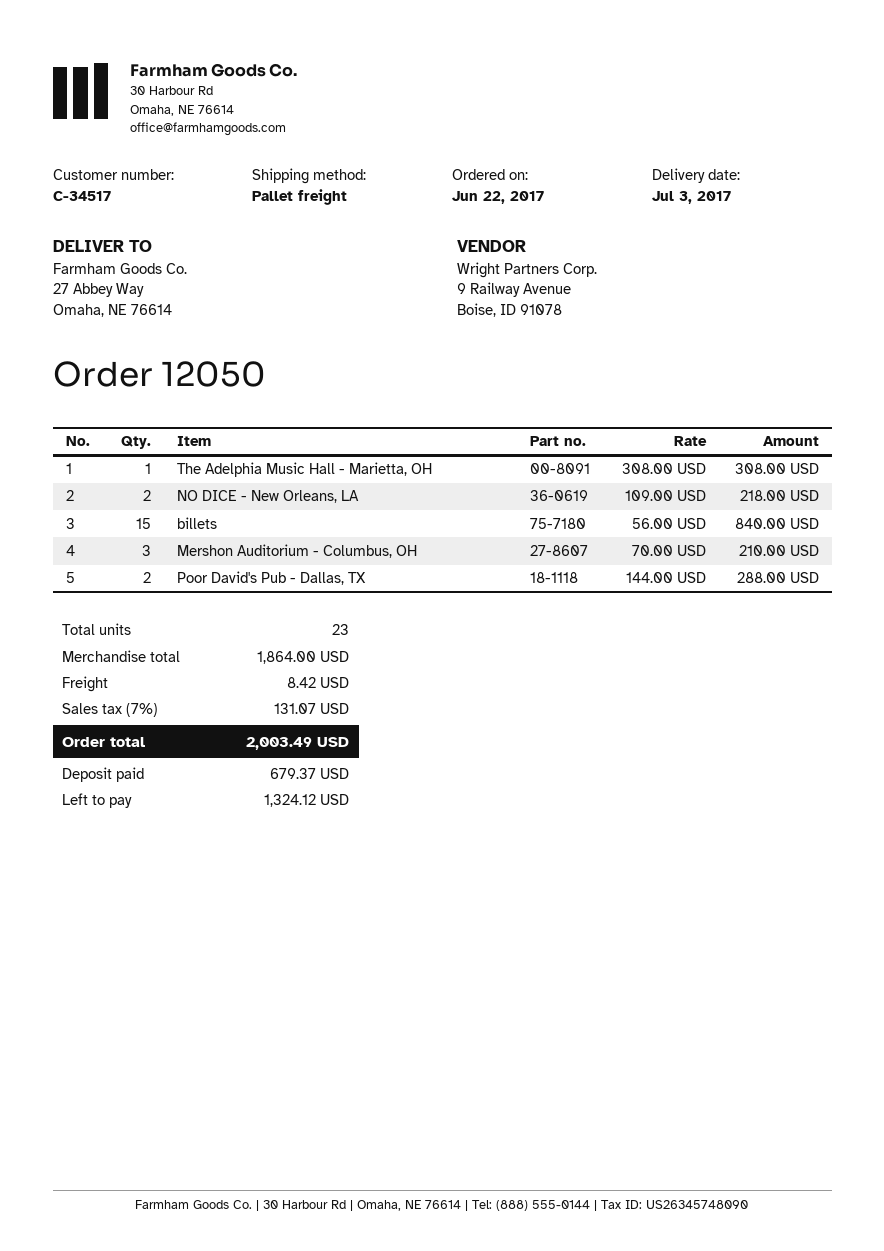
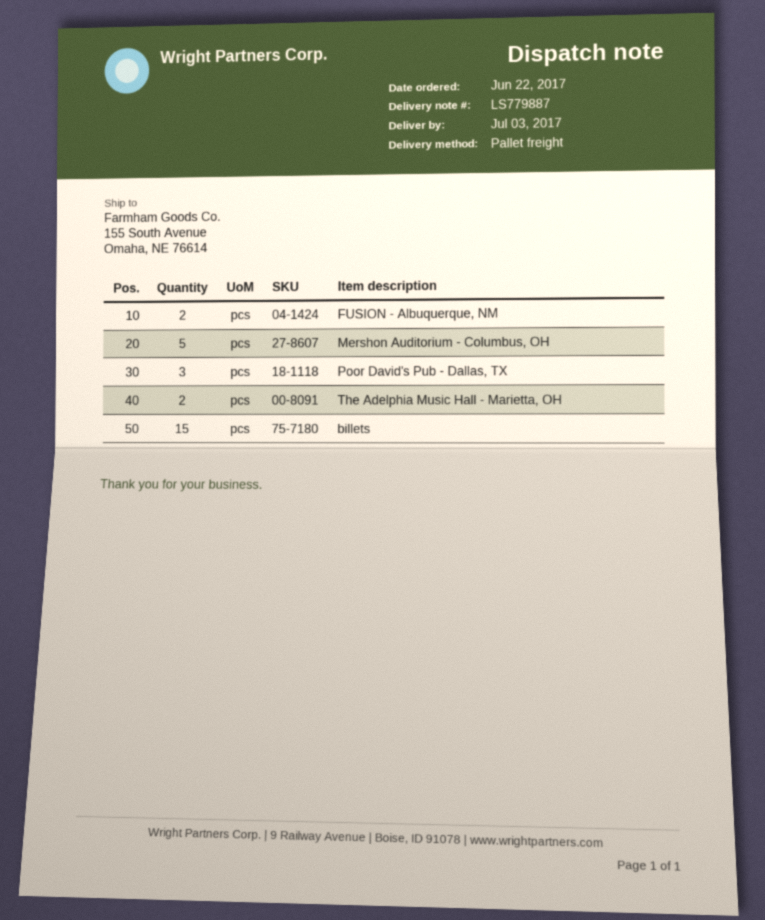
ship to: 27 Abbey Way, Omaha, NE 76614 -> 155 South Avenue, Omaha, NE 76614
The Adelphia Music Hall - Marietta, OH: 1 -> 2
NO DICE - New Orleans, LA: 2 -> none
Mershon Auditorium - Columbus, OH: 3 -> 5
Poor David's Pub - Dallas, TX: 2 -> 3
FUSION - Albuquerque, NM: none -> 2

